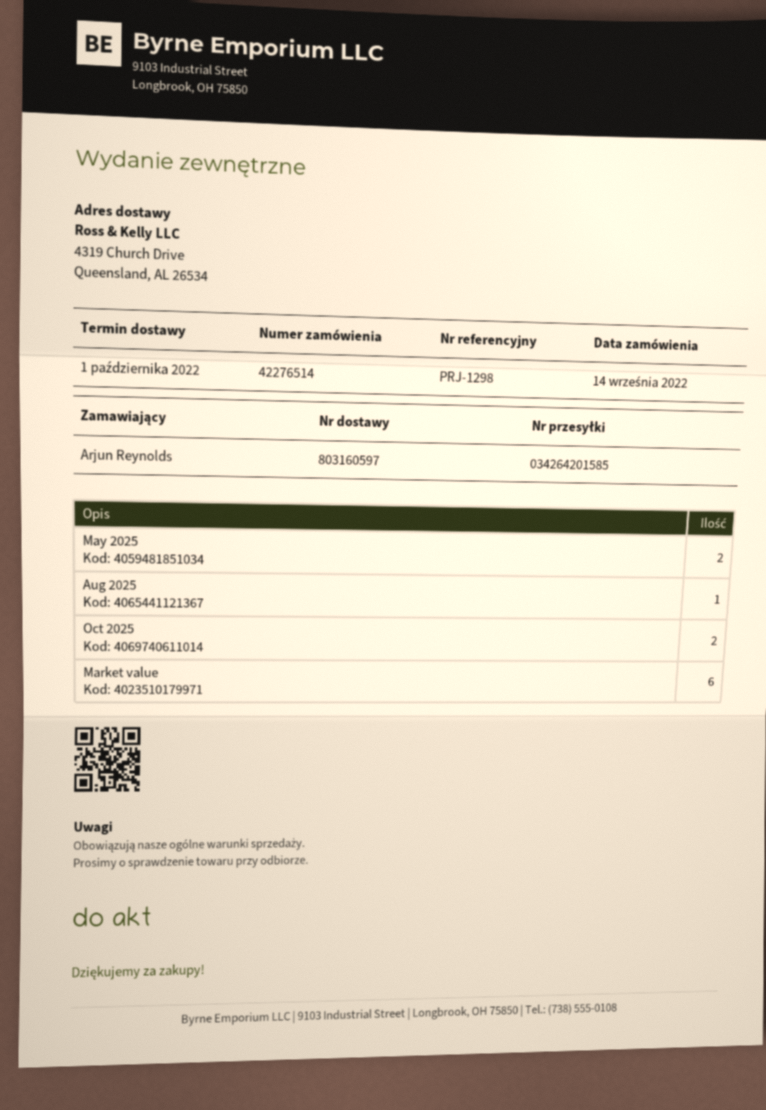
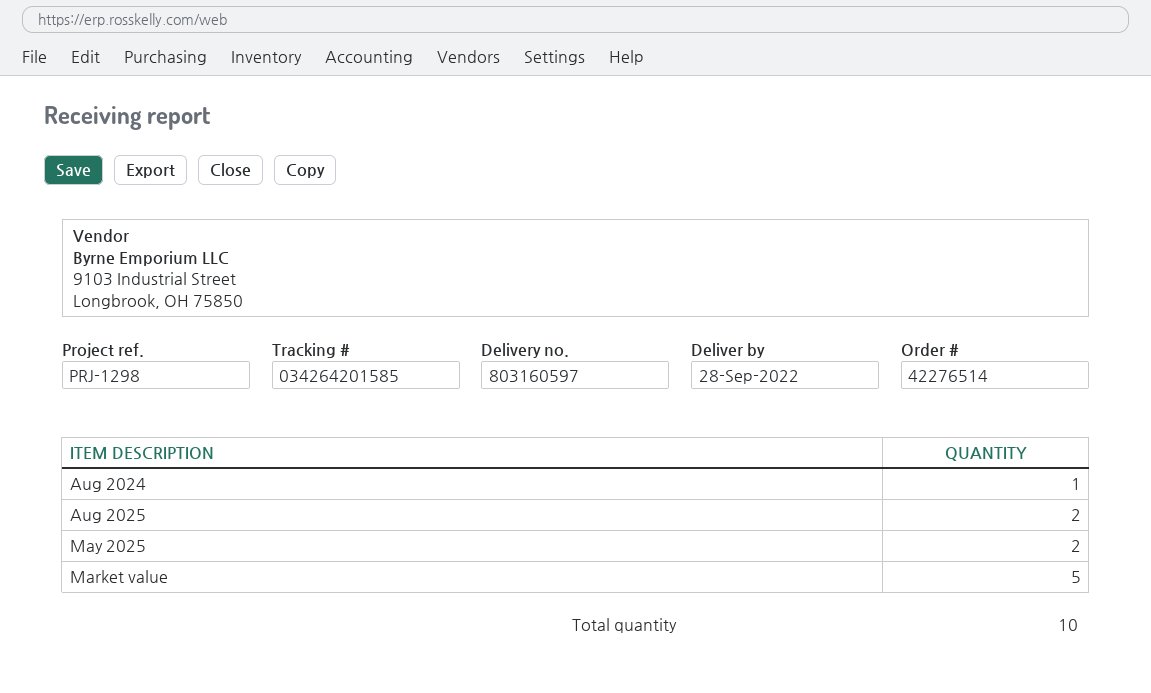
delivery date: 2022-10-01 -> 2022-09-28
Aug 2025: 1 -> 2
Oct 2025: 2 -> none
Market value: 6 -> 5
Aug 2024: none -> 1

